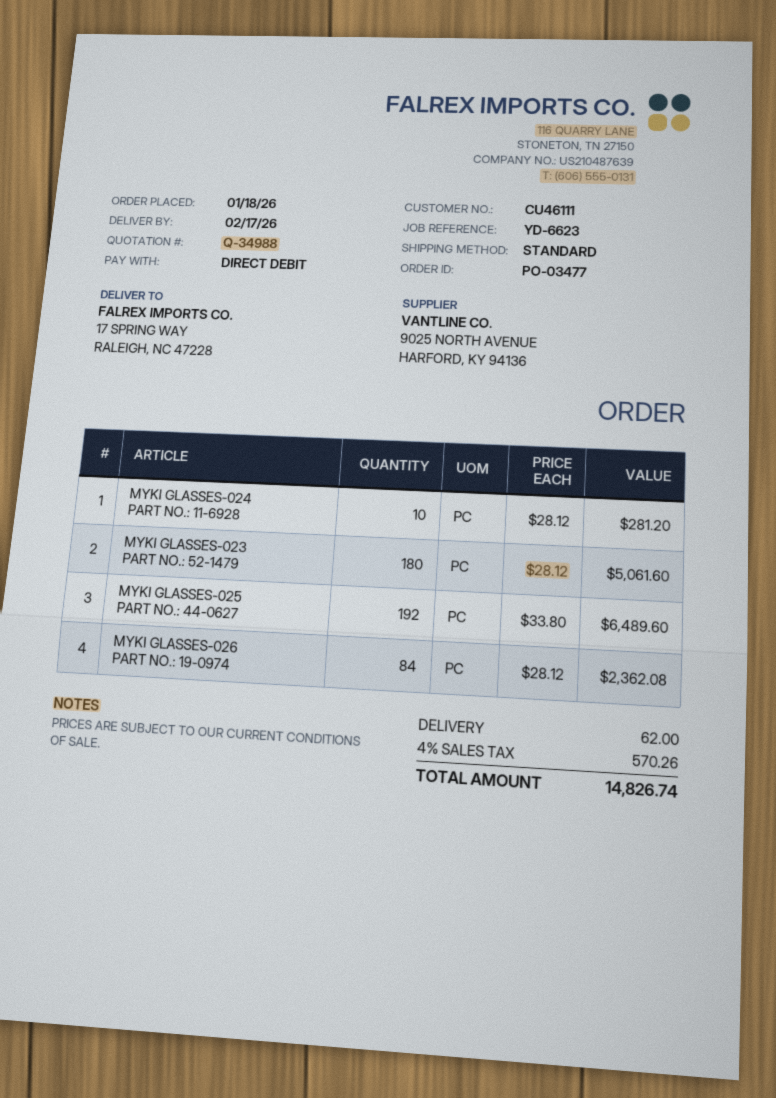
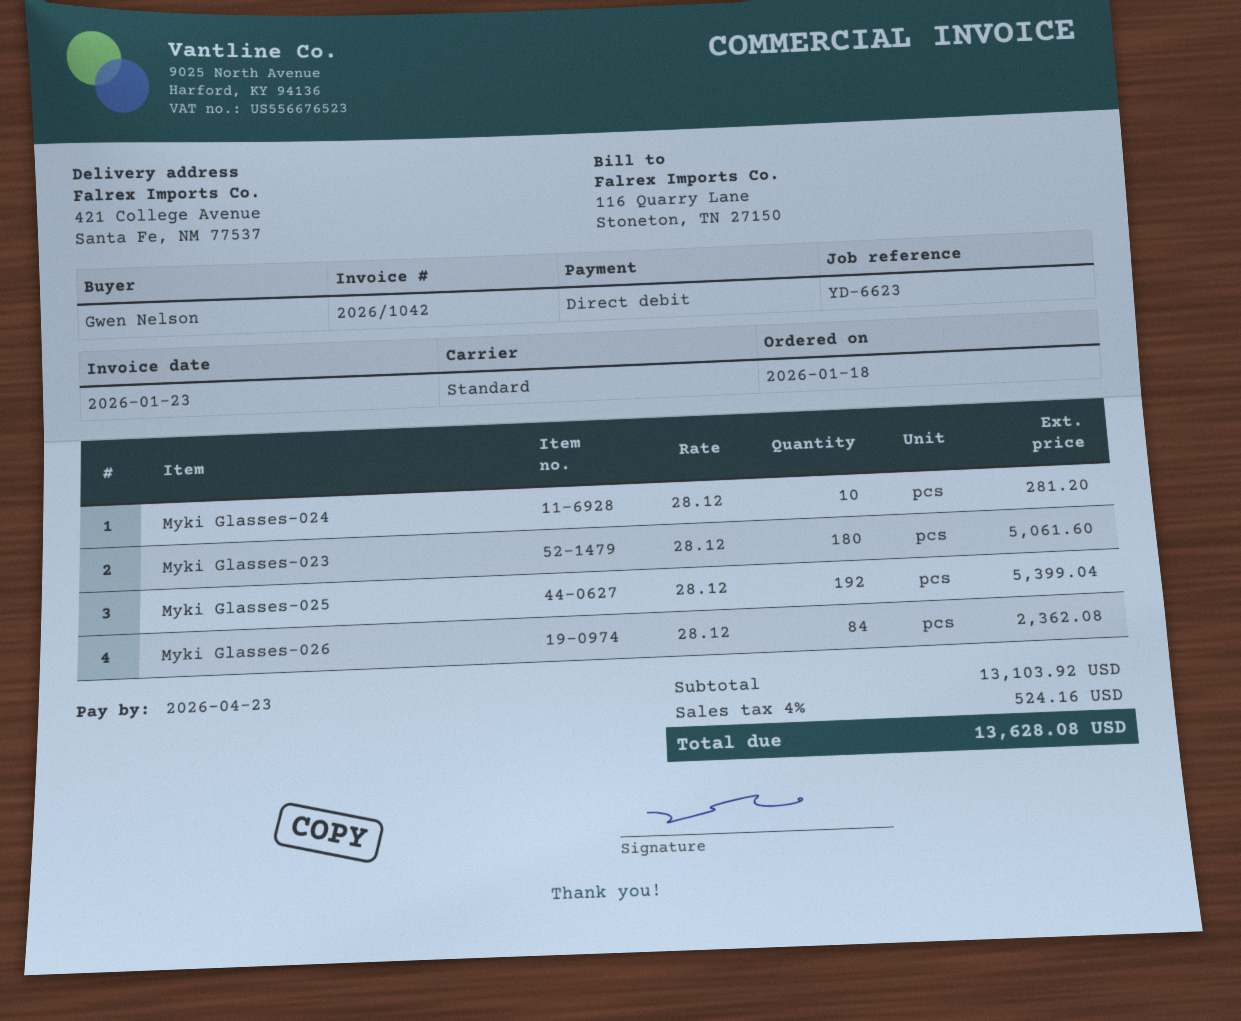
ship to: 17 SPRING WAY, RALEIGH, NC 47228 -> 421 College Avenue, Santa Fe, NM 77537
MYKI GLASSES-025: 192 x 33.80 = 6489.60 -> 192 x 28.12 = 5399.04
shipping: 62.00 -> none
tax: 4% = 570.26 -> 4% = 524.16
total: 14826.74 -> 13628.08

